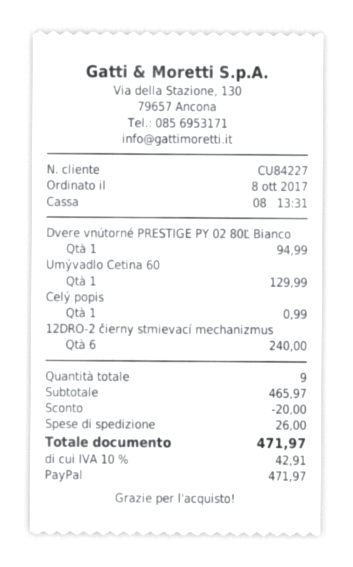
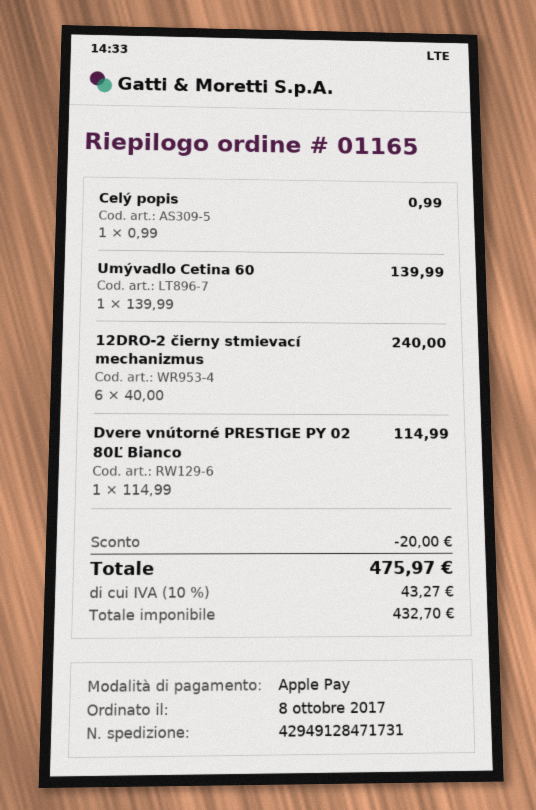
payment method: PayPal -> Apple Pay
Dvere vnútorné PRESTIGE PY 02 80Ľ Bianco: 1 for 94.99 -> 1 for 114.99
Umývadlo Cetina 60: 1 for 129.99 -> 1 for 139.99
shipping: 26.00 -> none
tax: 10% = 42.91 -> 10% = 43.27
total: 471.97 -> 475.97

